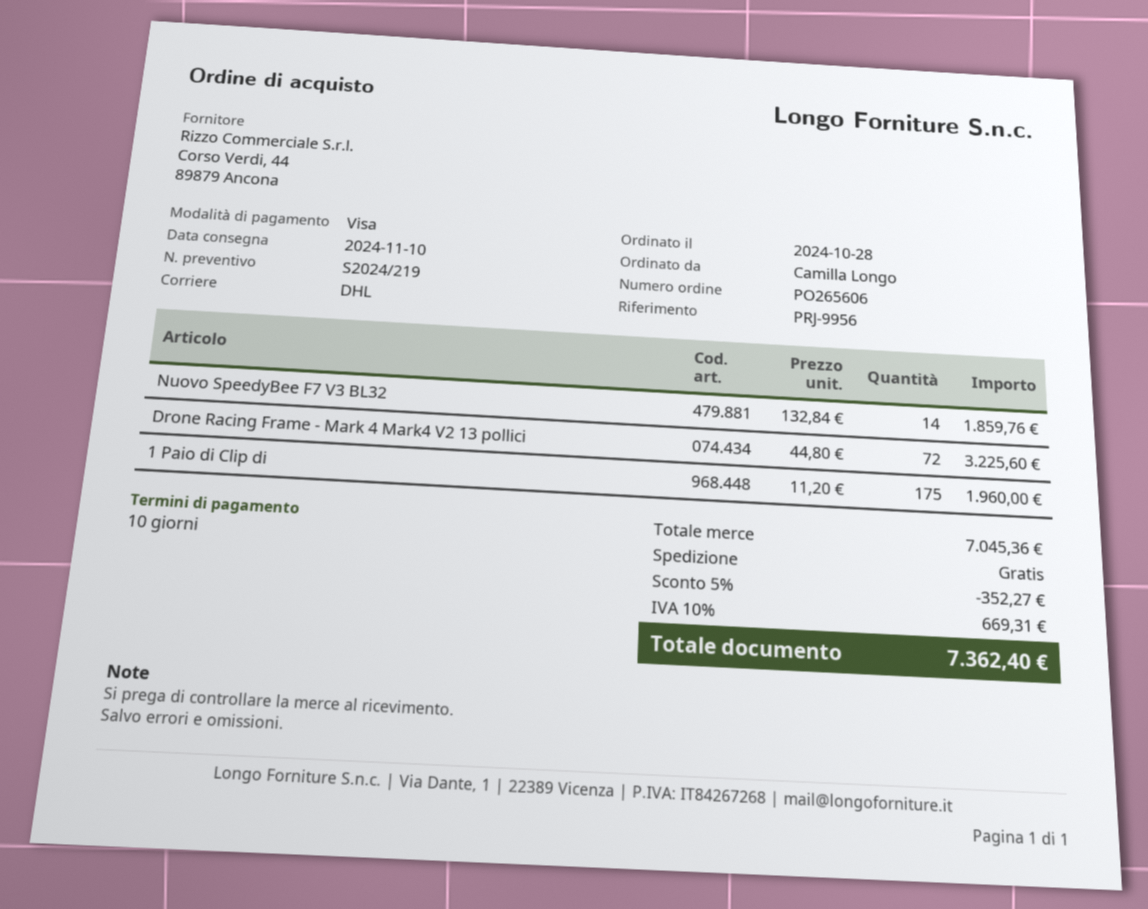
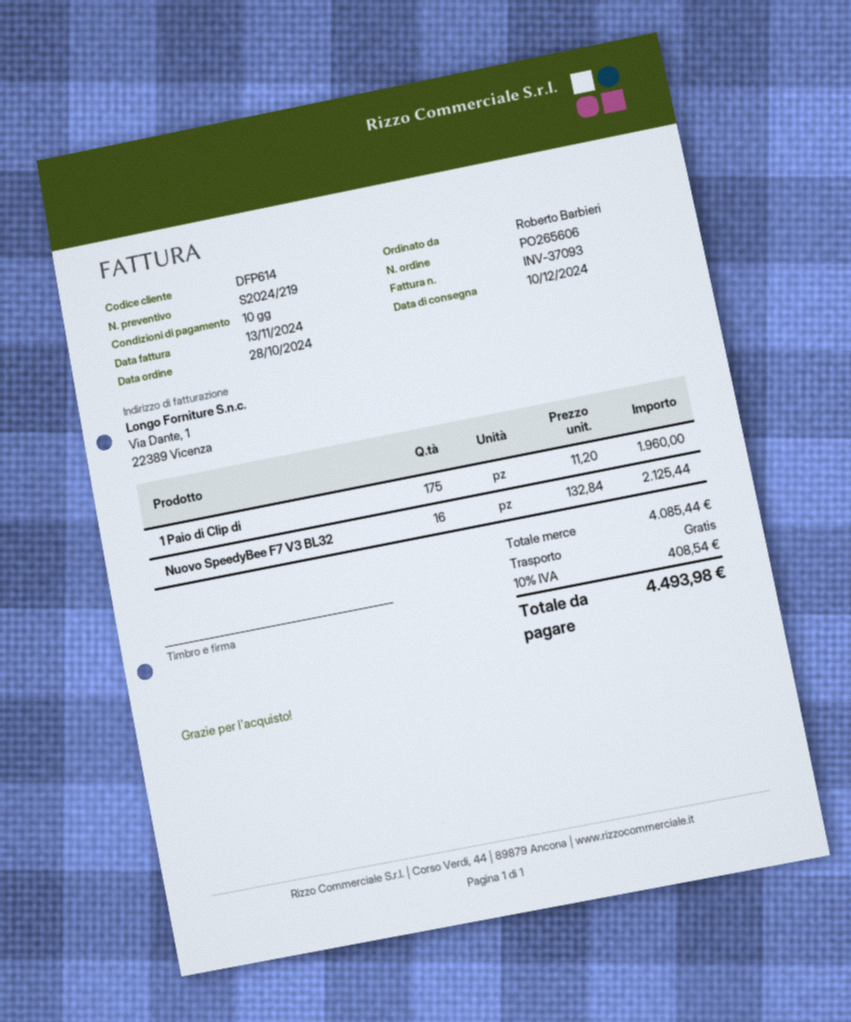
delivery date: 2024-11-10 -> 2024-12-10
ordered by: Camilla Longo -> Roberto Barbieri
Nuovo SpeedyBee F7 V3 BL32: 14 x 132.84 = 1859.76 -> 16 x 132.84 = 2125.44
Drone Racing Frame - Mark 4 Mark4 V2 13 pollici: 72 x 44.80 = 3225.60 -> none
subtotal: 7045.36 -> 4085.44
discount: 5% = 352.27 -> none
tax: 10% = 669.31 -> 10% = 408.54
total: 7362.40 -> 4493.98

